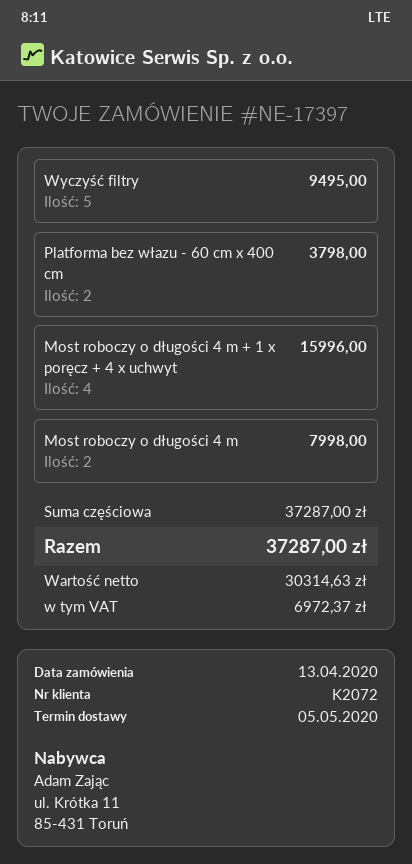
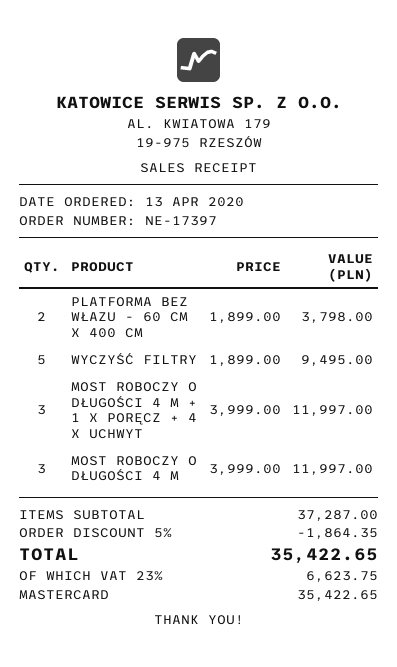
Most roboczy o długości 4 m + 1 x poręcz + 4 x uchwyt: 4 for 15996.00 -> 3 for 11997.00
Most roboczy o długości 4 m: 2 for 7998.00 -> 3 for 11997.00
discount: none -> 5% = 1864.35
tax: 6972.37 -> 6623.75
total: 37287.00 -> 35422.65

